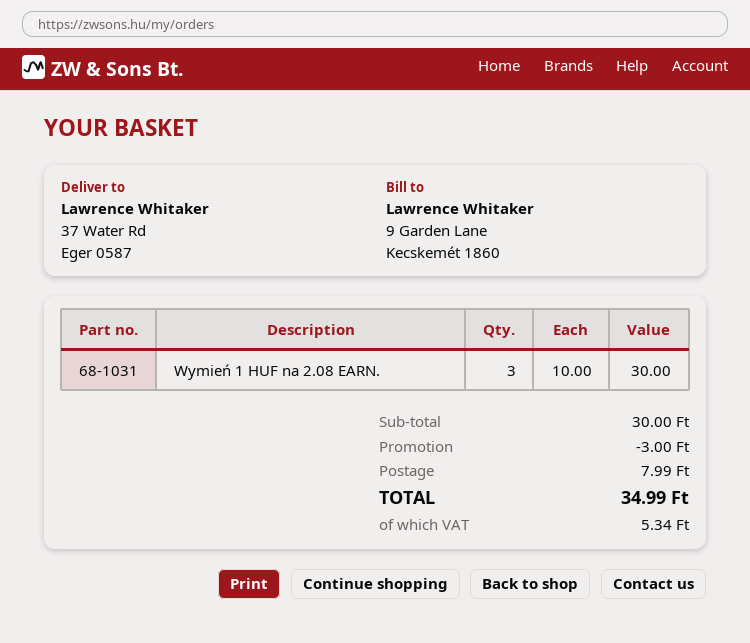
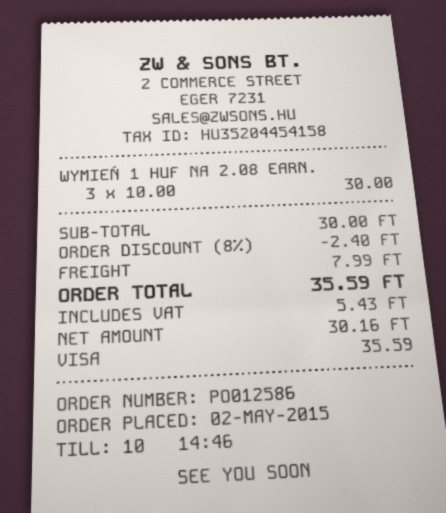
discount: 3.00 -> 2.40
tax: 5.34 -> 5.43
total: 34.99 -> 35.59

